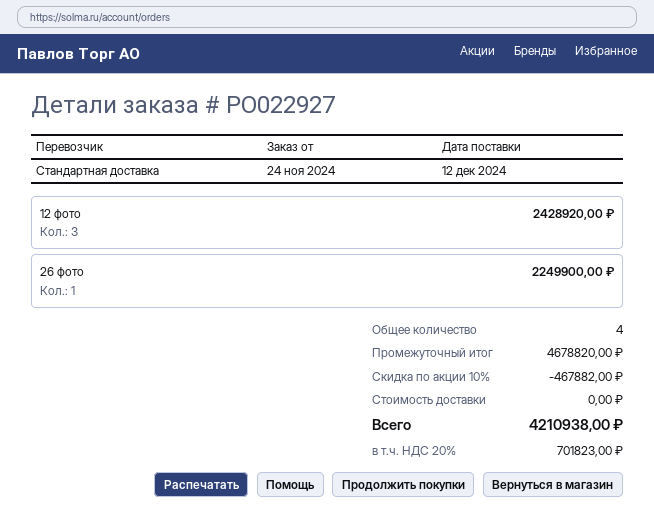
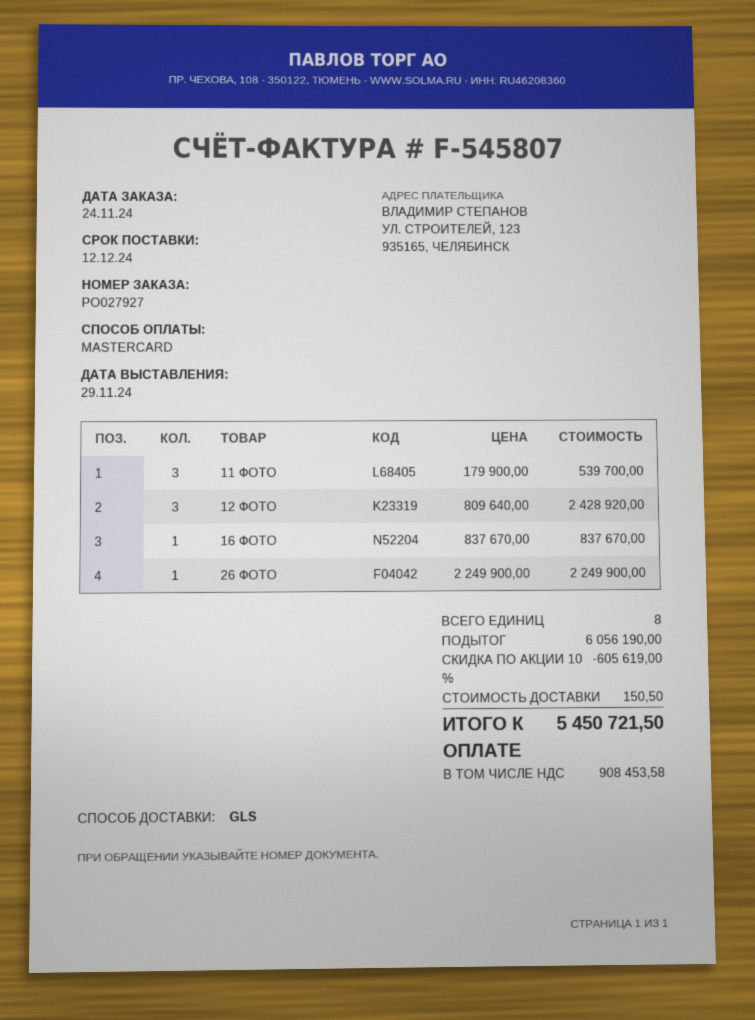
order number: PO022927 -> PO027927
shipping method: standard -> GLS
11 ФОТО: none -> 3 for 539700.00
16 ФОТО: none -> 1 for 837670.00
total quantity: 4 -> 8
subtotal: 4678820.00 -> 6056190.00
discount: 10% = 467882.00 -> 10% = 605619.00
shipping: 0.00 -> 150.50
tax: 701823.00 -> 908453.58
total: 4210938.00 -> 5450721.50

